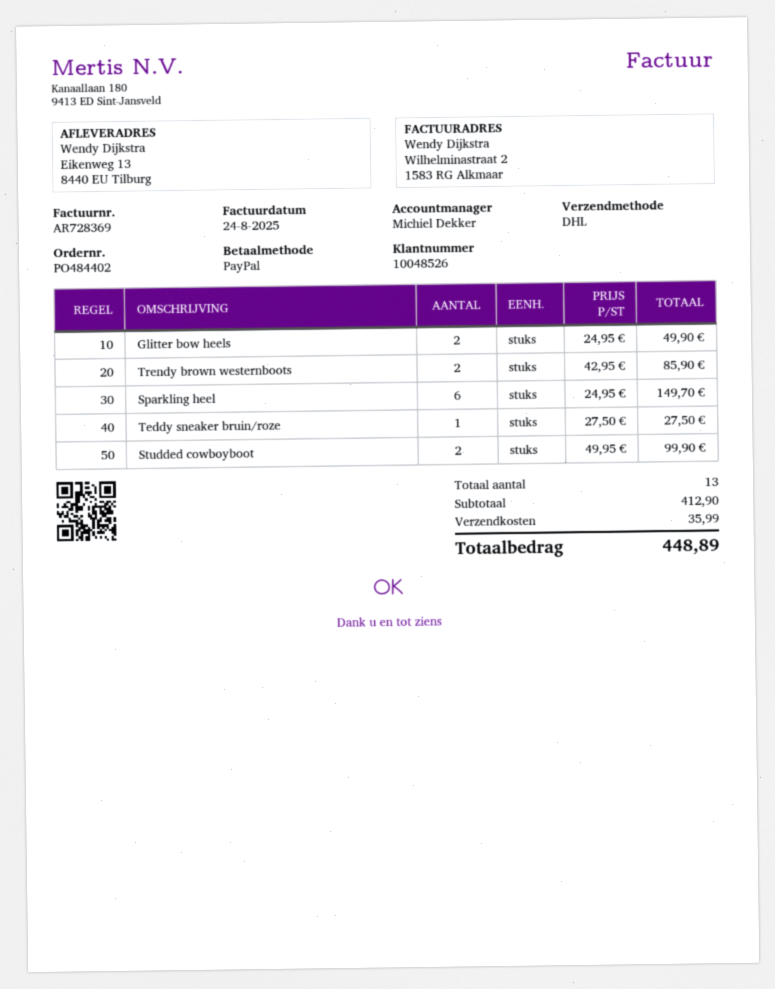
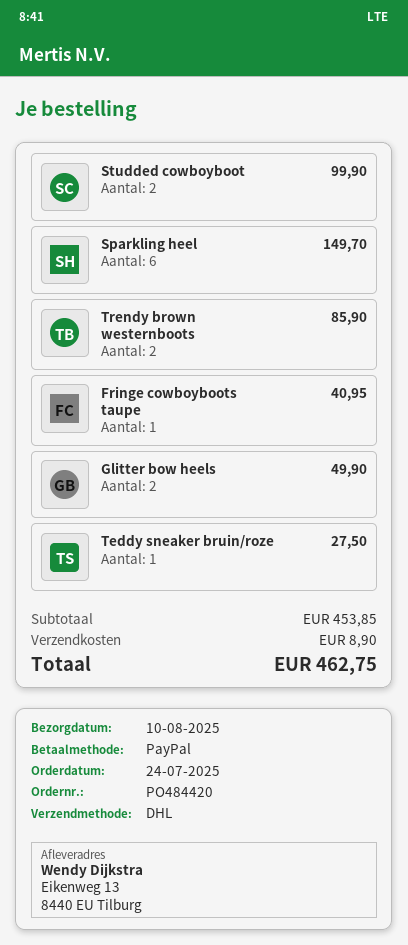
order number: PO484402 -> PO484420
Fringe cowboyboots taupe: none -> 1 for 40.95
subtotal: 412.90 -> 453.85
shipping: 35.99 -> 8.90
total: 448.89 -> 462.75

